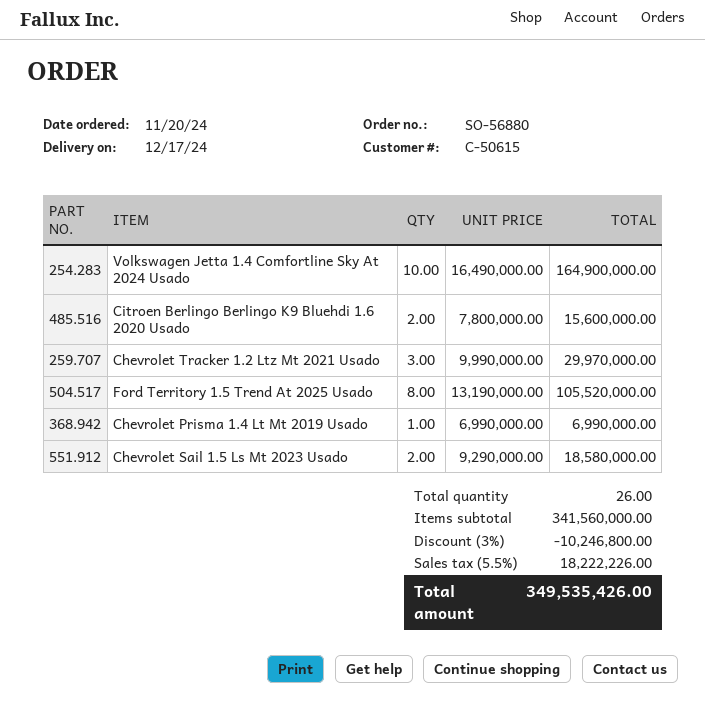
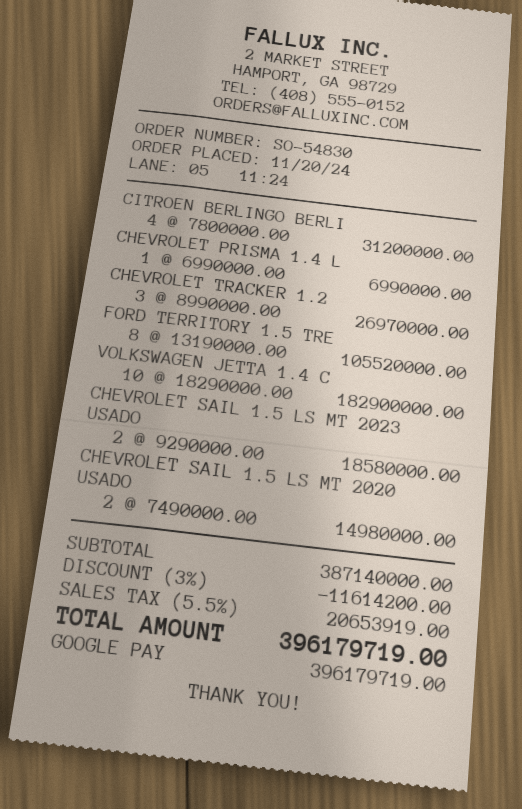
order number: SO-56880 -> SO-54830
Volkswagen Jetta 1.4 Comfortline Sky At 2024 Usado: 10 x 16490000.00 = 164900000.00 -> 10 x 18290000.00 = 182900000.00
Citroen Berlingo Berlingo K9 Bluehdi 1.6 2020 Usado: 2 x 7800000.00 = 15600000.00 -> 4 x 7800000.00 = 31200000.00
Chevrolet Tracker 1.2 Ltz Mt 2021 Usado: 3 x 9990000.00 = 29970000.00 -> 3 x 8990000.00 = 26970000.00
CHEVROLET SAIL 1.5 LS MT 2020 USADO: none -> 2 x 7490000.00 = 14980000.00
subtotal: 341560000.00 -> 387140000.00
discount: 3% = 10246800.00 -> 3% = 11614200.00
tax: 5.5% = 18222226.00 -> 5.5% = 20653919.00
total: 349535426.00 -> 396179719.00

